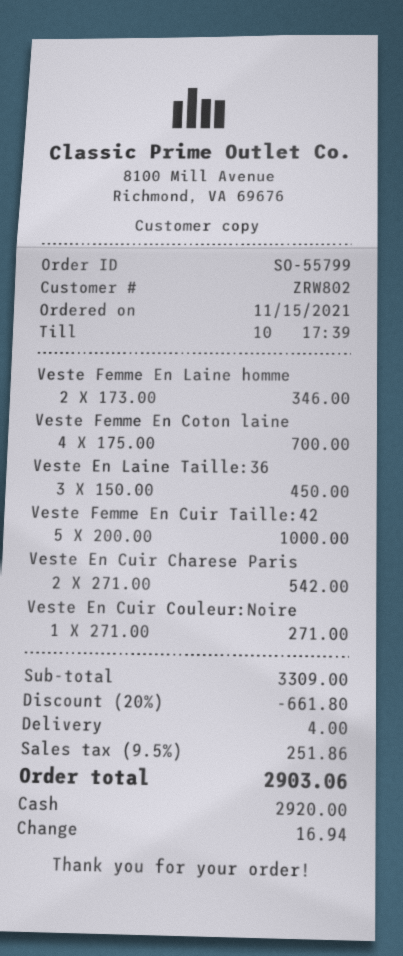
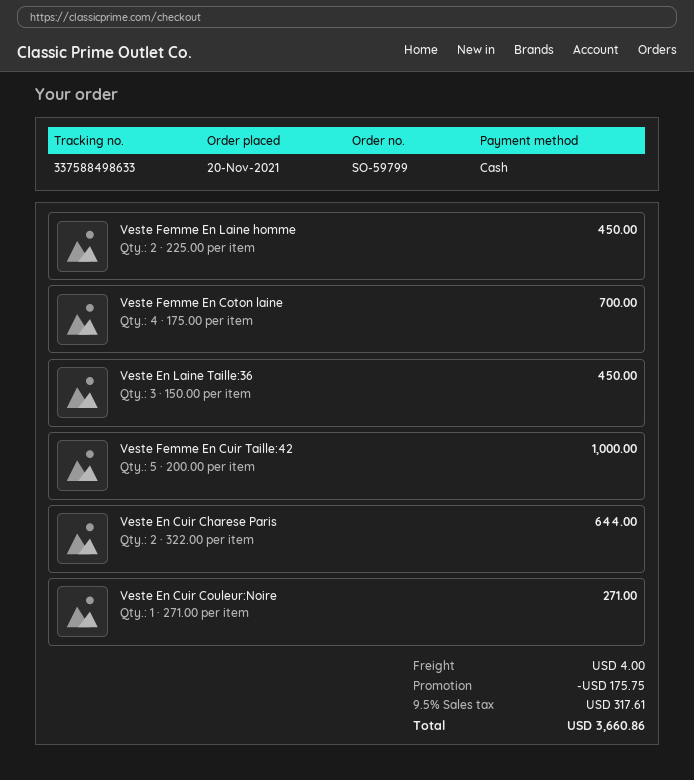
order number: SO-55799 -> SO-59799
order date: 2021-11-15 -> 2021-11-20
Veste Femme En Laine homme: 2 x 173.00 = 346.00 -> 2 x 225.00 = 450.00
Veste En Cuir Charese Paris: 2 x 271.00 = 542.00 -> 2 x 322.00 = 644.00
discount: 661.80 -> 175.75
tax: 9.5% = 251.86 -> 9.5% = 317.61
total: 2903.06 -> 3660.86

